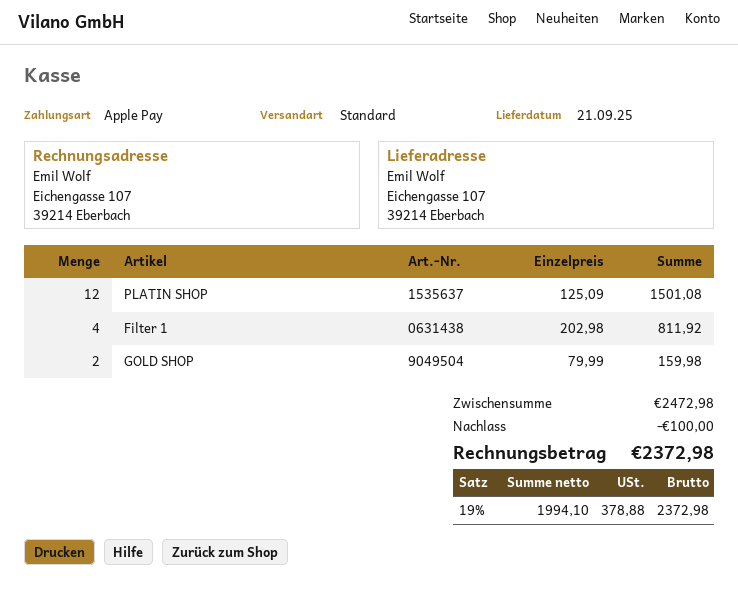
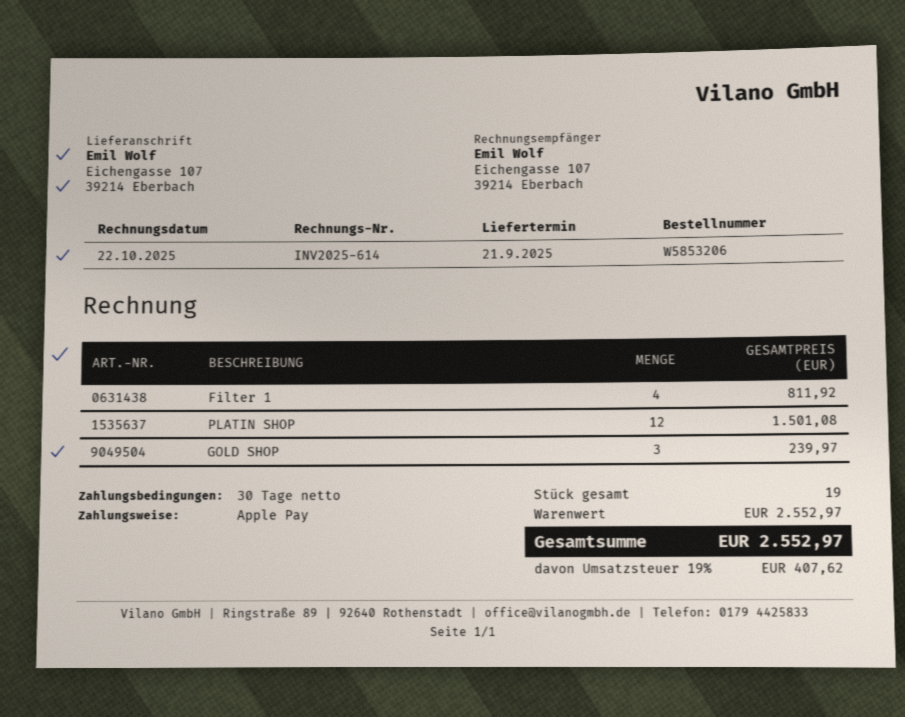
GOLD SHOP: 2 for 159.98 -> 3 for 239.97
subtotal: 2472.98 -> 2552.97
discount: 100.00 -> none
tax: 19% = 378.88 -> 19% = 407.62
total: 2372.98 -> 2552.97

